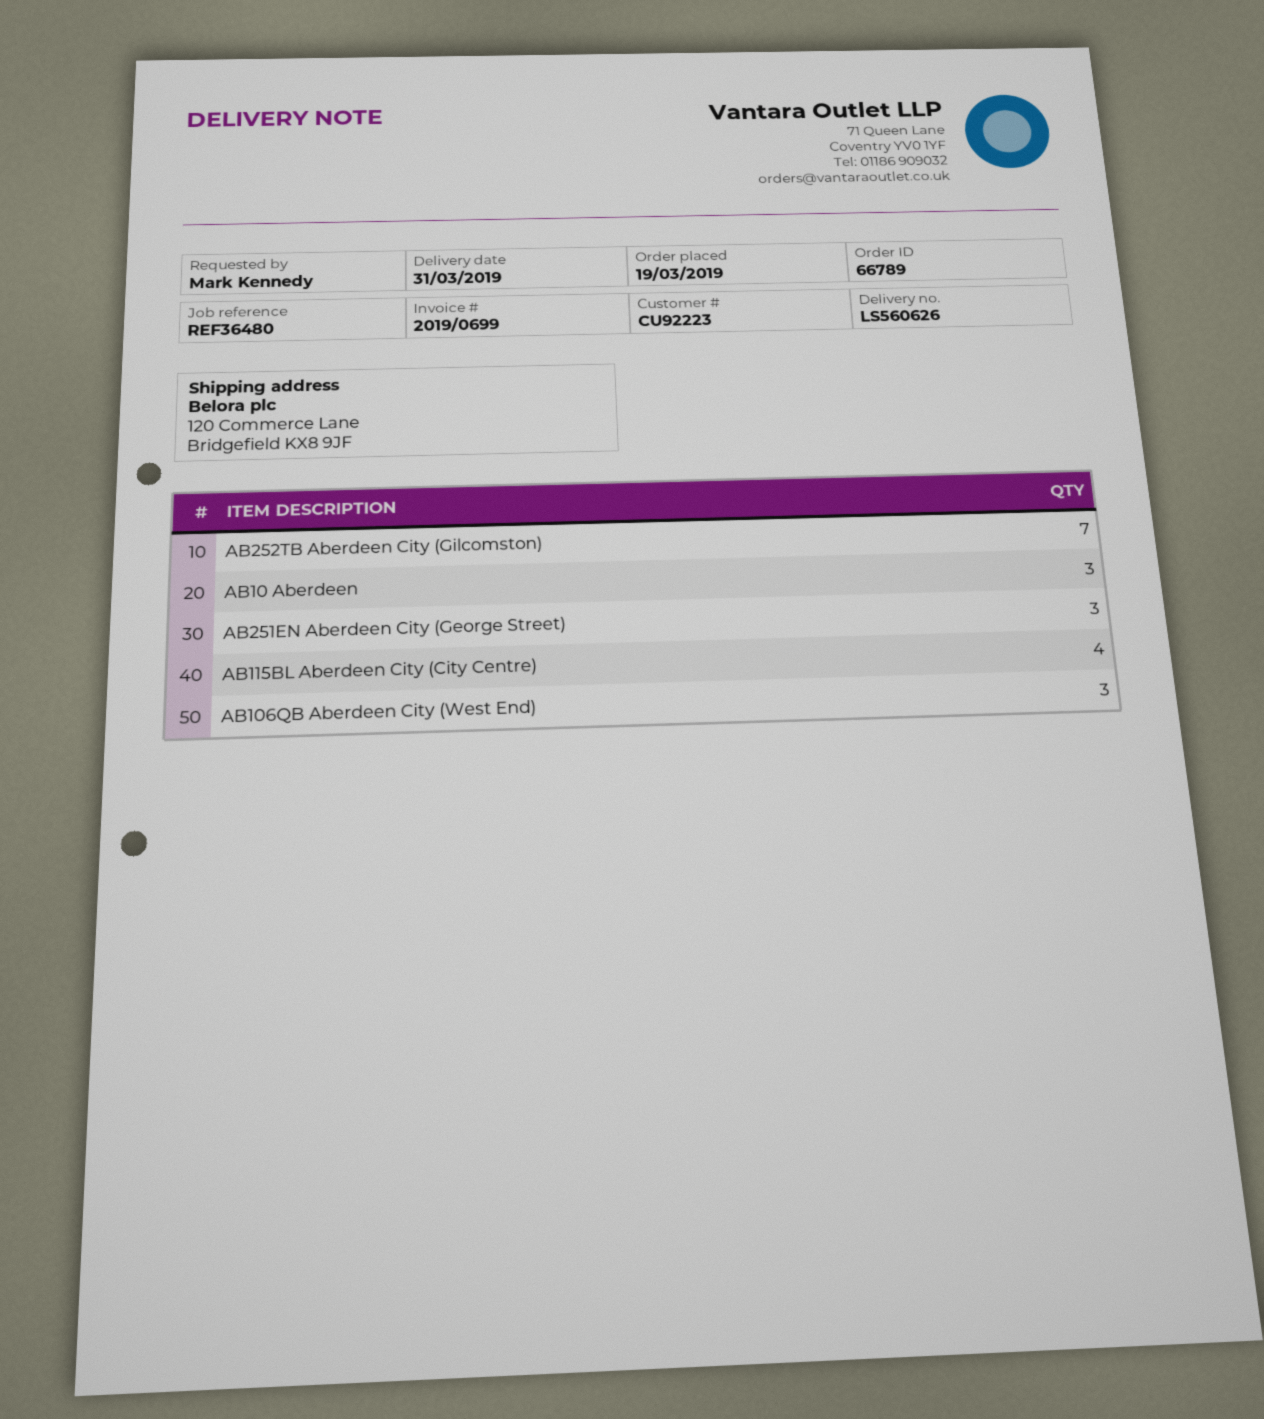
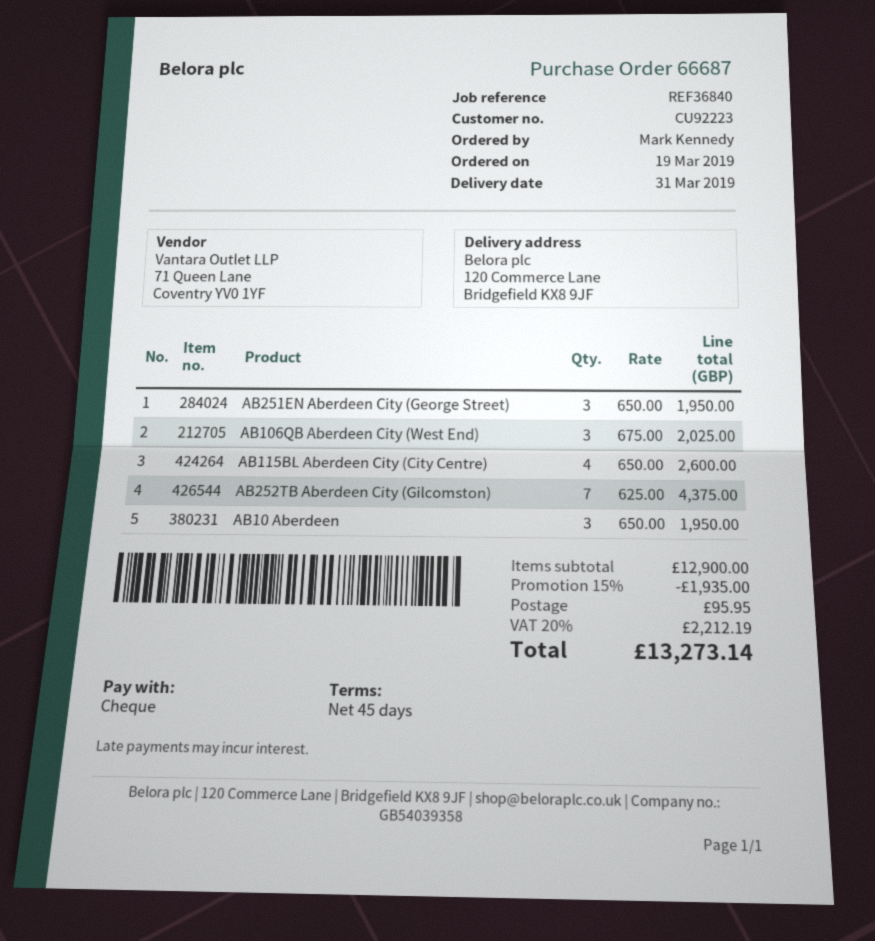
order number: 66789 -> 66687
reference: REF36480 -> REF36840

